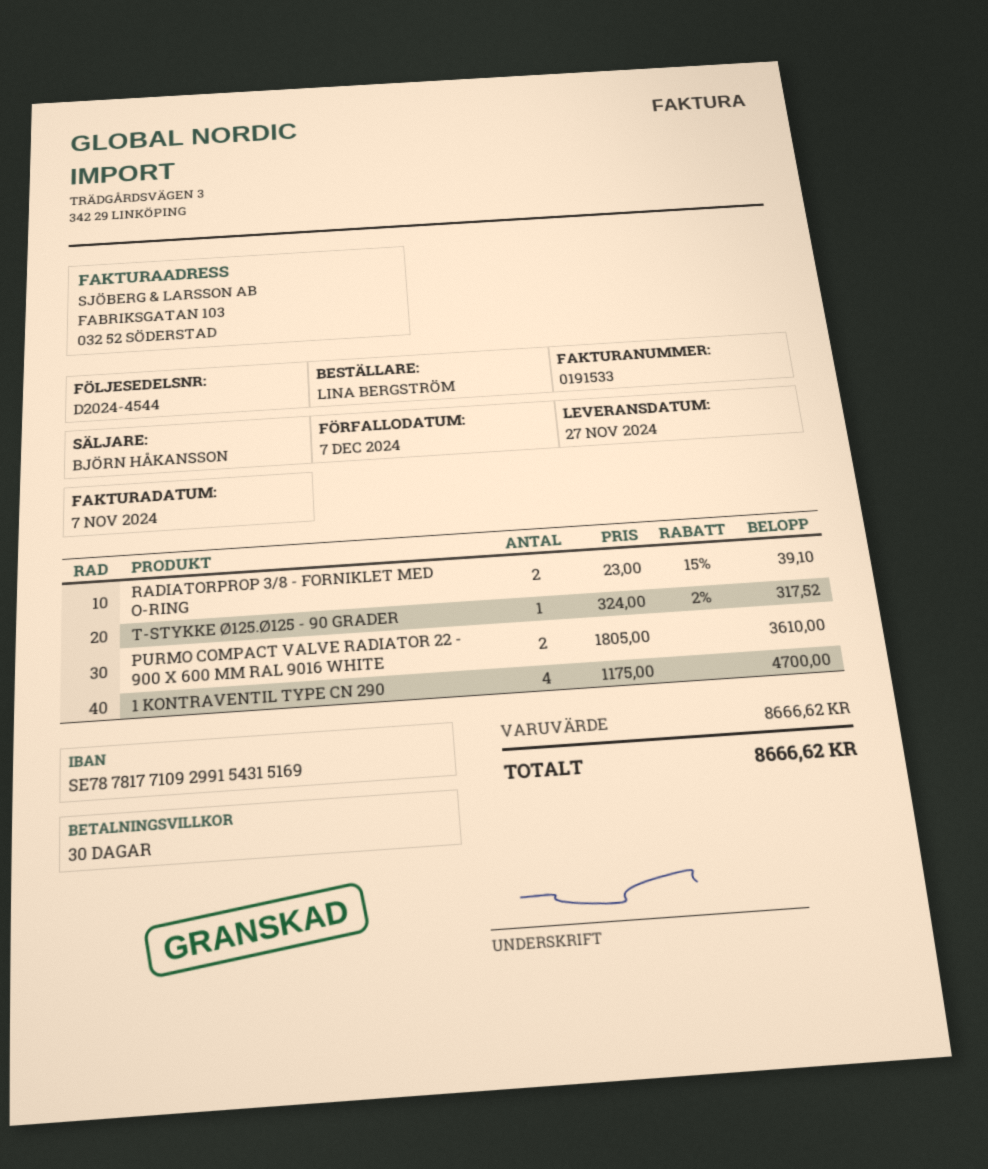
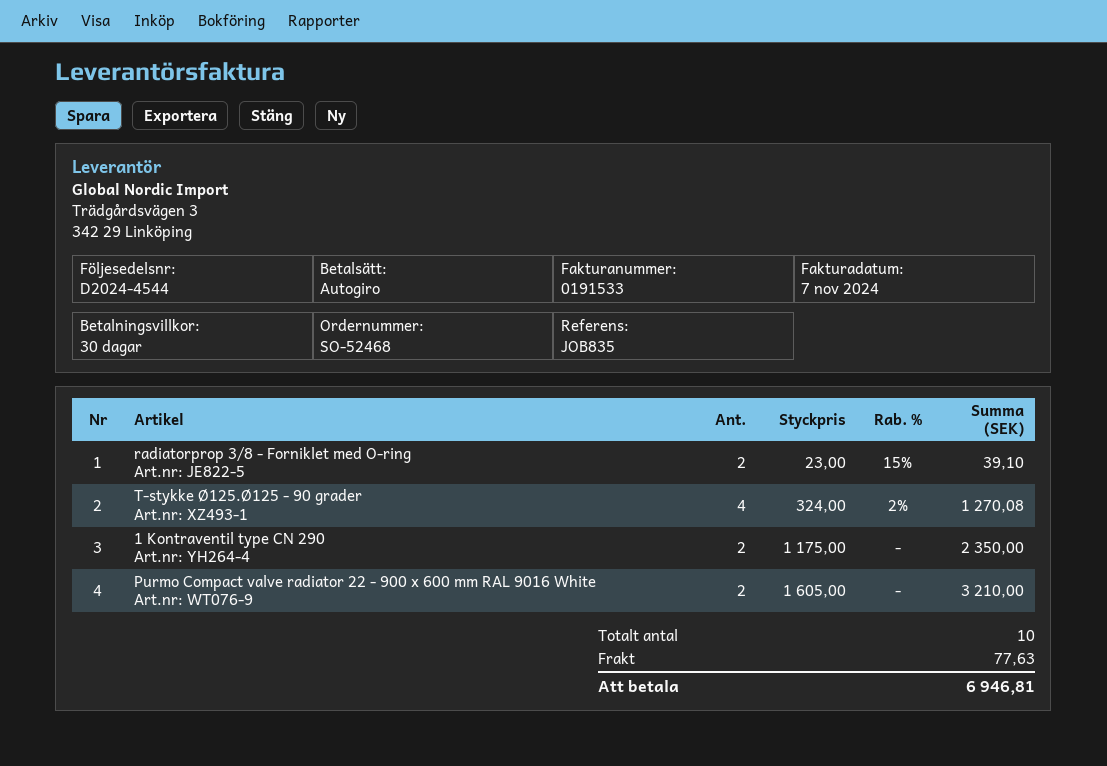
T-STYKKE Ø125.Ø125 - 90 GRADER: 1 x 324.00 - 2% = 317.52 -> 4 x 324.00 - 2% = 1270.08
PURMO COMPACT VALVE RADIATOR 22 - 900 X 600 MM RAL 9016 WHITE: 2 x 1805.00 = 3610.00 -> 2 x 1605.00 = 3210.00
1 KONTRAVENTIL TYPE CN 290: 4 x 1175.00 = 4700.00 -> 2 x 1175.00 = 2350.00
shipping: none -> 77.63
total: 8666.62 -> 6946.81

